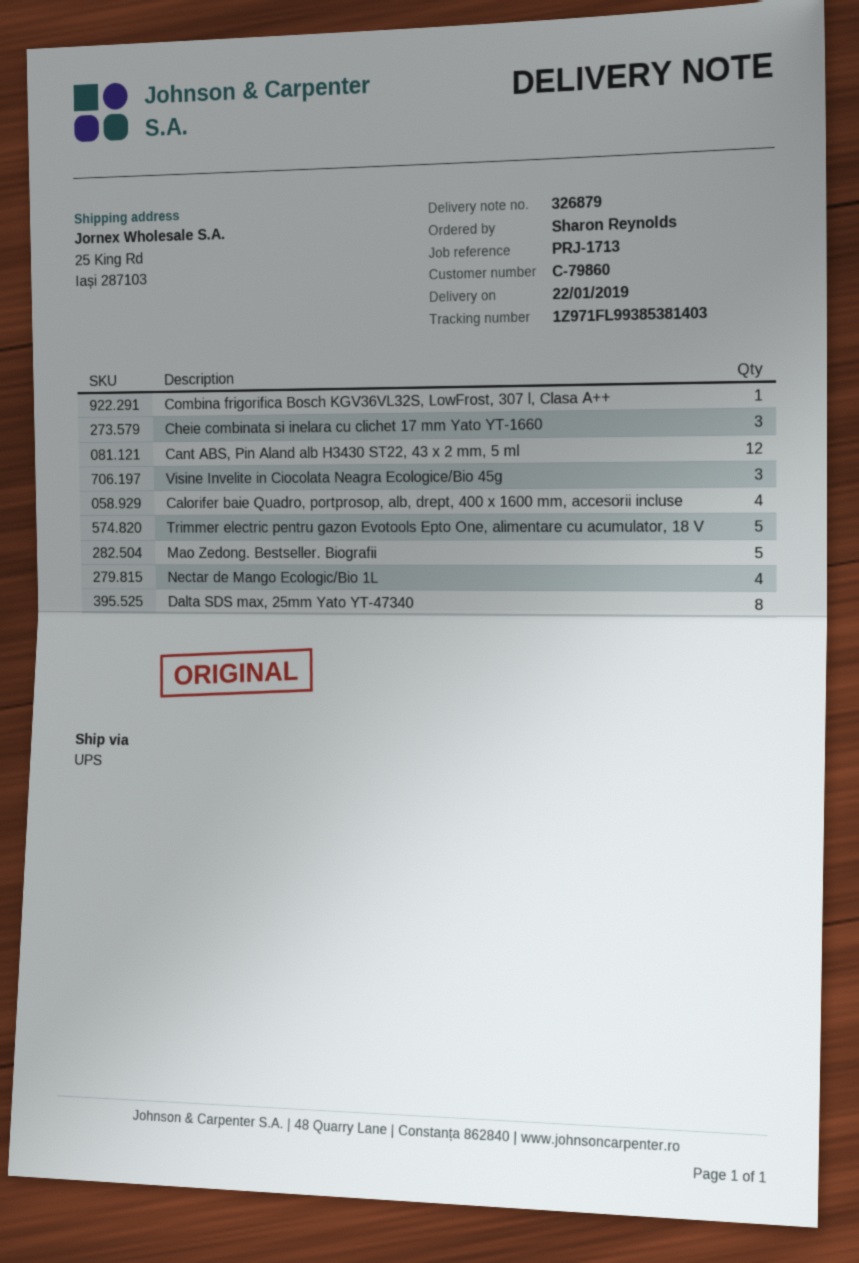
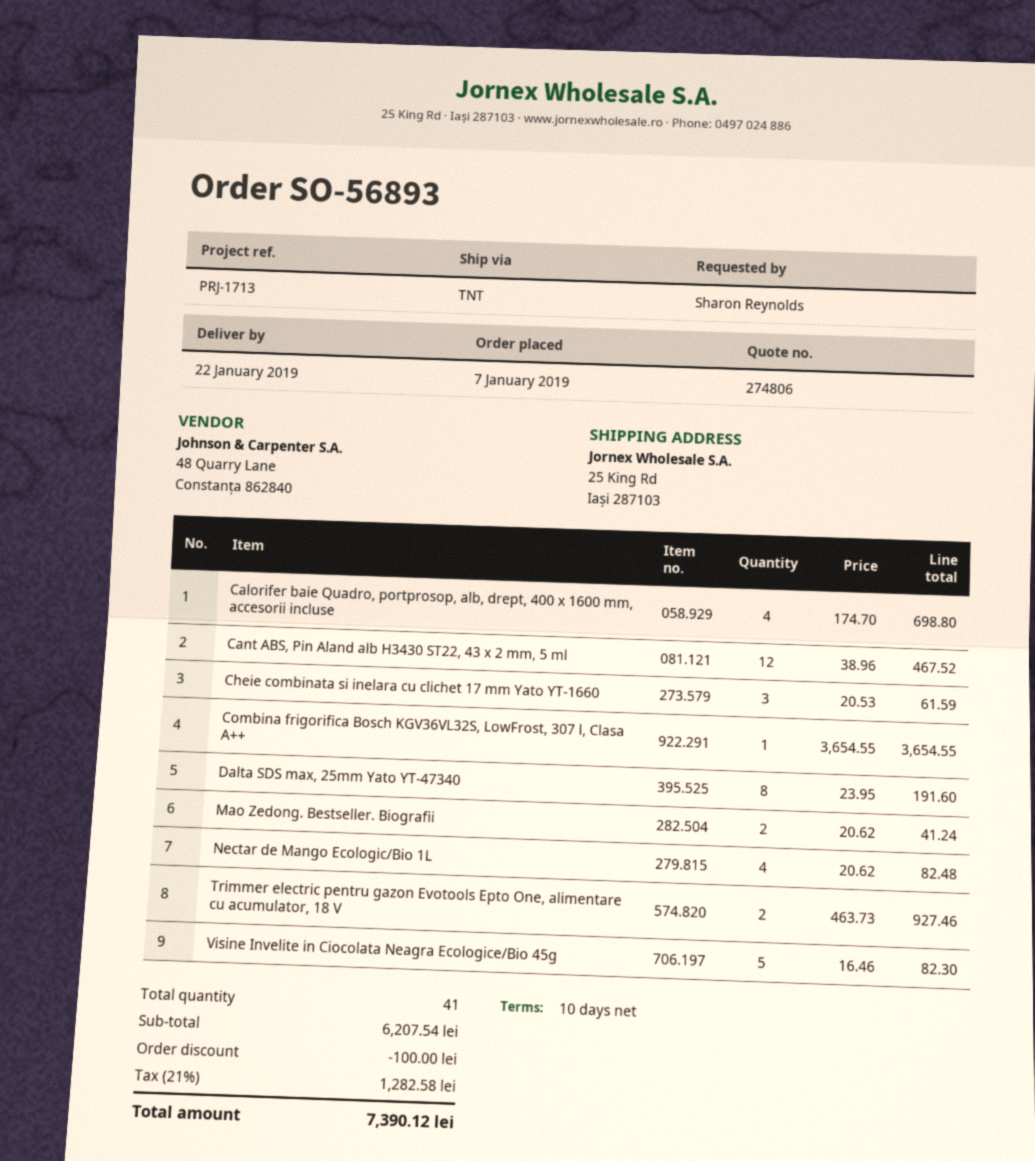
shipping method: UPS -> TNT
Visine Invelite in Ciocolata Neagra Ecologice/Bio 45g: 3 -> 5
Trimmer electric pentru gazon Evotools Epto One, alimentare cu acumulator, 18 V: 5 -> 2
Mao Zedong. Bestseller. Biografii: 5 -> 2

